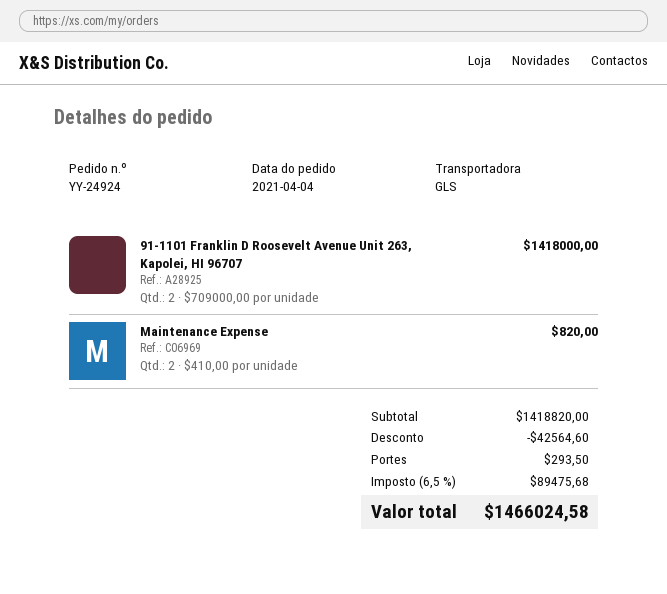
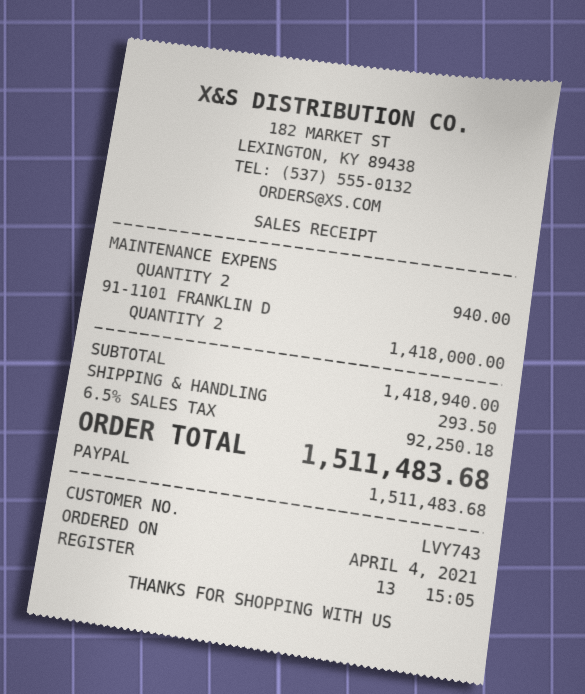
Maintenance Expense: 2 for 820.00 -> 2 for 940.00
subtotal: 1418820.00 -> 1418940.00
discount: 42564.60 -> none
tax: 6.5% = 89475.68 -> 6.5% = 92250.18
total: 1466024.58 -> 1511483.68

